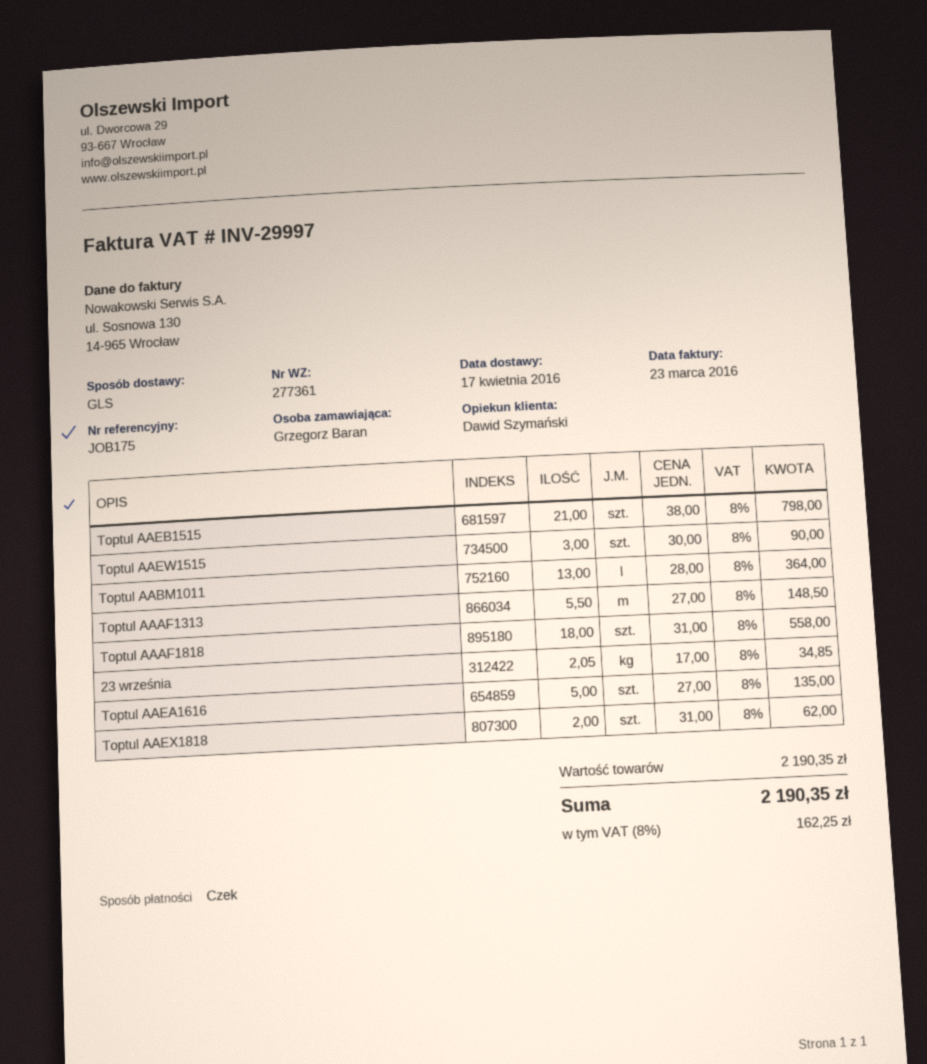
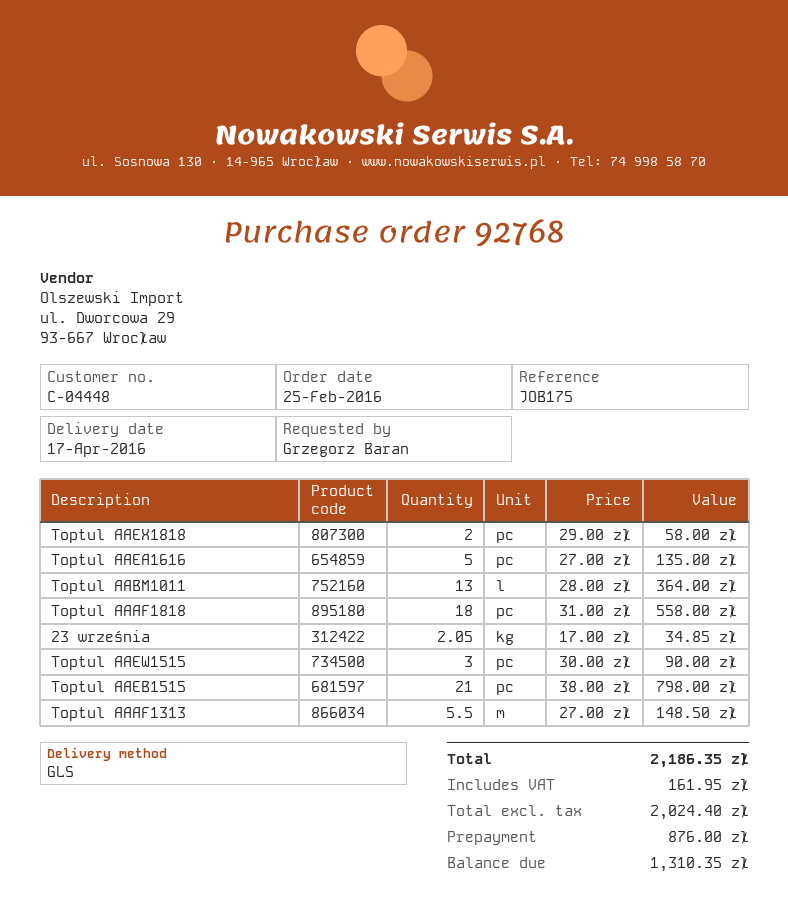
Toptul AAEX1818: 2 x 31.00 = 62.00 -> 2 x 29.00 = 58.00
tax: 162.25 -> 161.95
total: 2190.35 -> 2186.35

